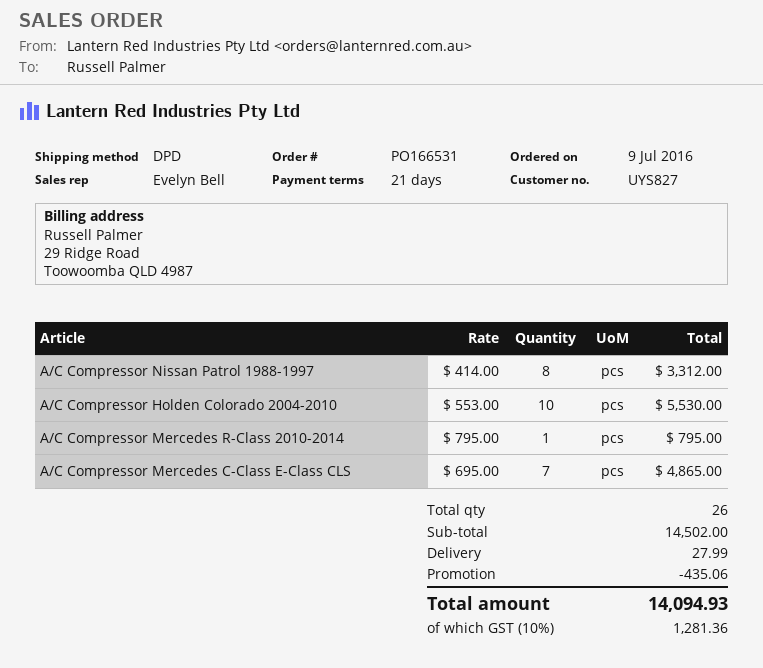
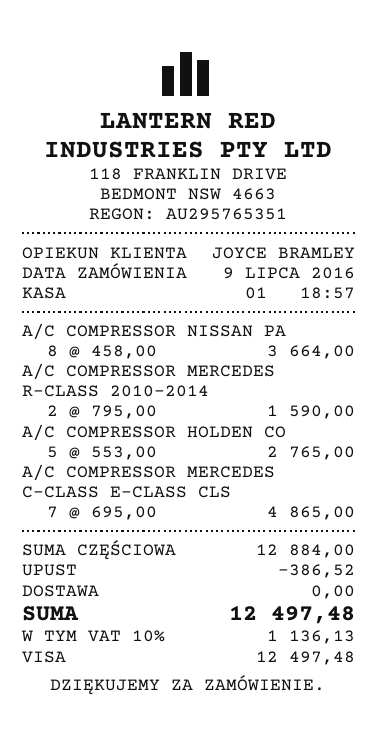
sales rep: Evelyn Bell -> JOYCE BRAMLEY
A/C Compressor Nissan Patrol 1988-1997: 8 x 414.00 = 3312.00 -> 8 x 458.00 = 3664.00
A/C Compressor Holden Colorado 2004-2010: 10 x 553.00 = 5530.00 -> 5 x 553.00 = 2765.00
A/C Compressor Mercedes R-Class 2010-2014: 1 x 795.00 = 795.00 -> 2 x 795.00 = 1590.00
subtotal: 14502.00 -> 12884.00
discount: 435.06 -> 386.52
shipping: 27.99 -> 0.00
tax: 10% = 1281.36 -> 10% = 1136.13
total: 14094.93 -> 12497.48

